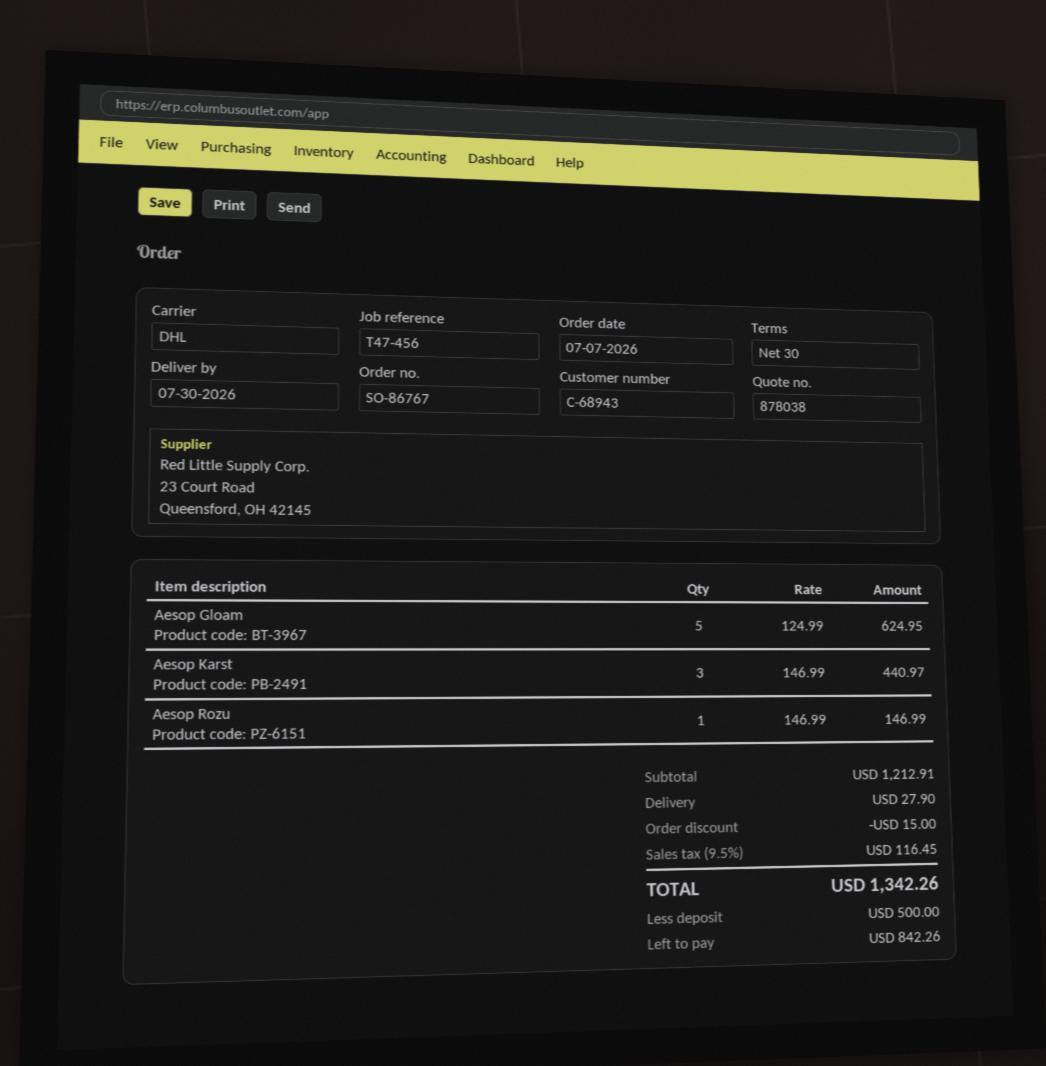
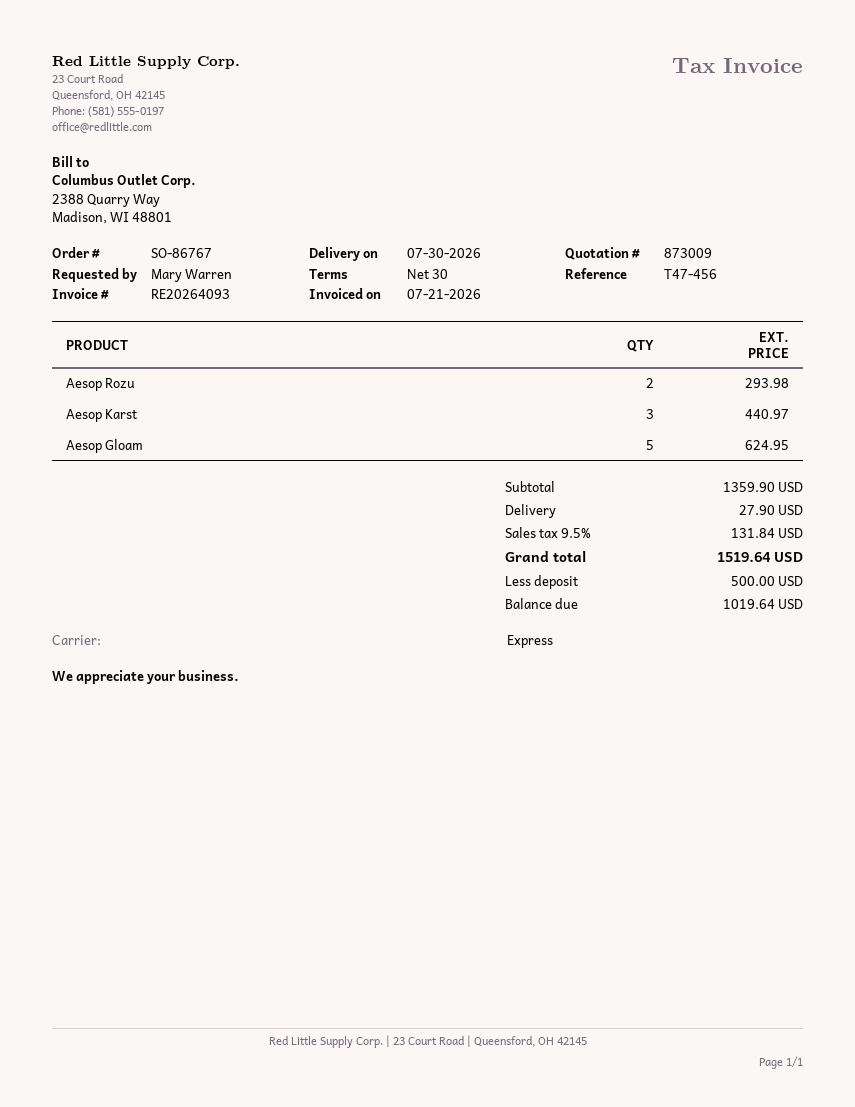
quote number: 878038 -> 873009
shipping method: DHL -> express
Aesop Rozu: 1 for 146.99 -> 2 for 293.98
subtotal: 1212.91 -> 1359.90
discount: 15.00 -> none
tax: 9.5% = 116.45 -> 9.5% = 131.84
total: 1342.26 -> 1519.64
balance: 842.26 -> 1019.64

